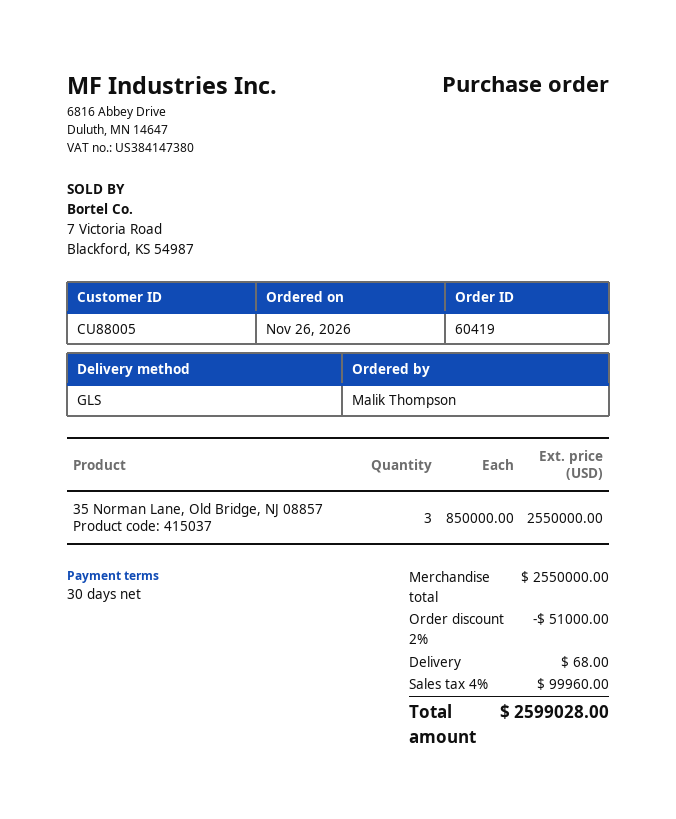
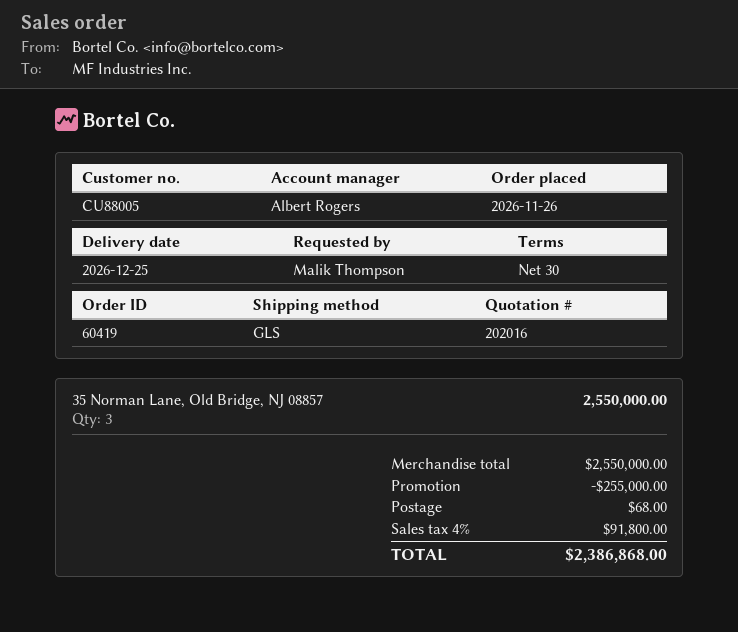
discount: 51000.00 -> 255000.00
tax: 4% = 99960.00 -> 4% = 91800.00
total: 2599028.00 -> 2386868.00

